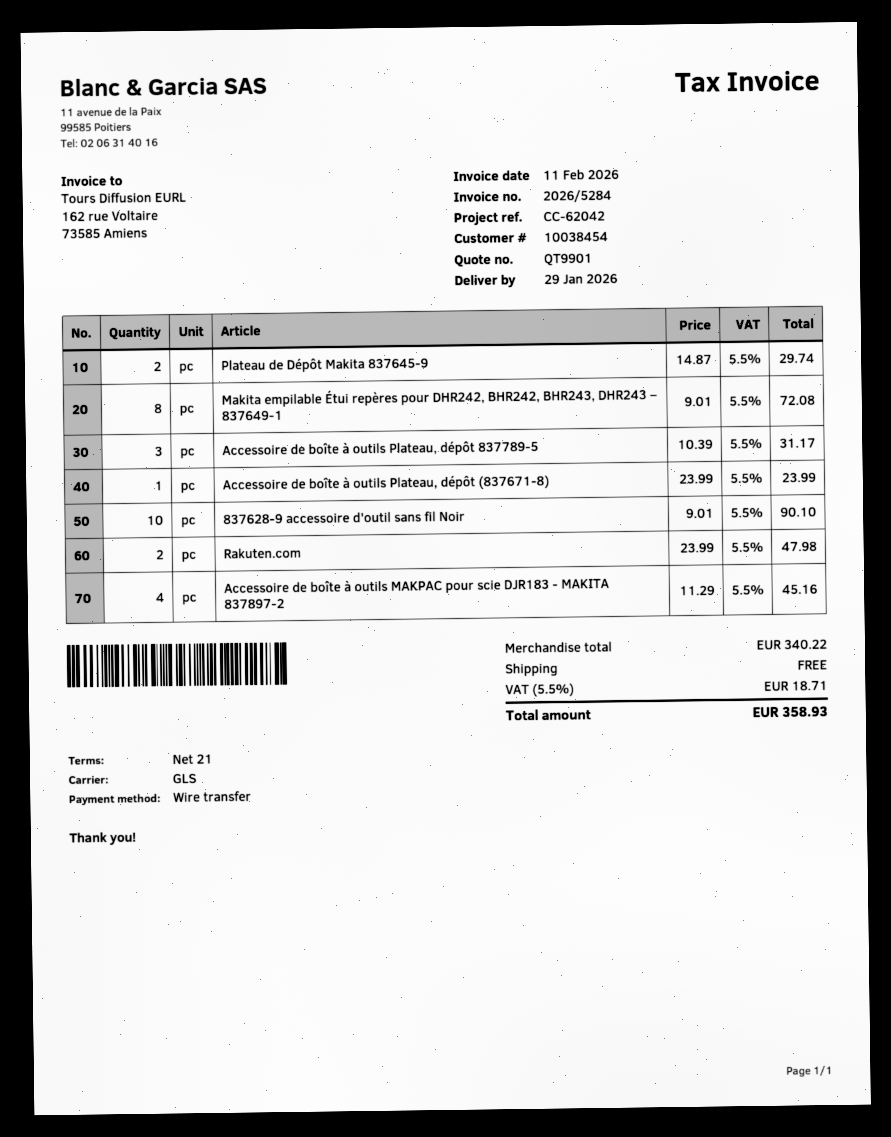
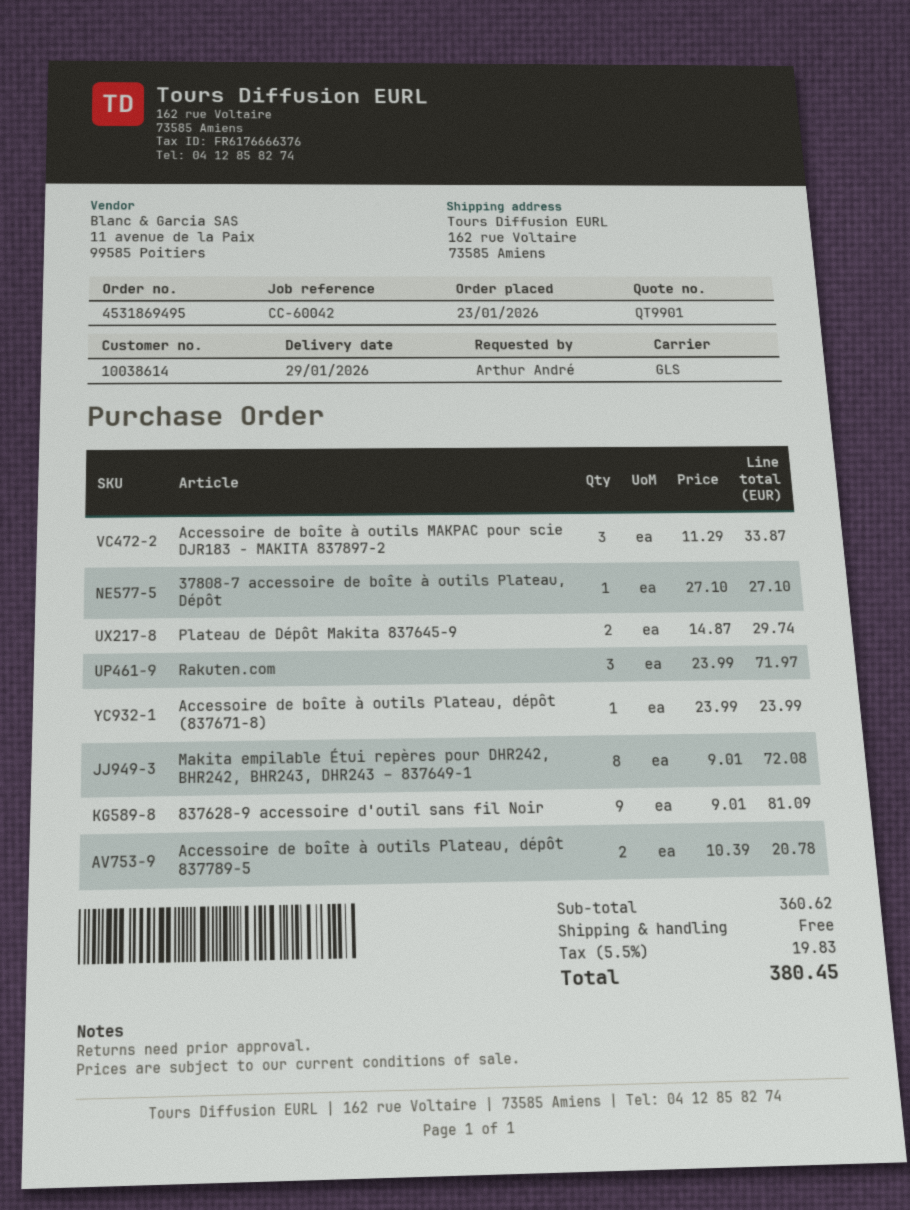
customer number: 10038454 -> 10038614
reference: CC-62042 -> CC-60042
Accessoire de boîte à outils Plateau, dépôt 837789-5: 3 x 10.39 = 31.17 -> 2 x 10.39 = 20.78
837628-9 accessoire d'outil sans fil Noir: 10 x 9.01 = 90.10 -> 9 x 9.01 = 81.09
Rakuten.com: 2 x 23.99 = 47.98 -> 3 x 23.99 = 71.97
Accessoire de boîte à outils MAKPAC pour scie DJR183 - MAKITA 837897-2: 4 x 11.29 = 45.16 -> 3 x 11.29 = 33.87
37808-7 accessoire de boîte à outils Plateau, Dépôt: none -> 1 x 27.10 = 27.10
subtotal: 340.22 -> 360.62
tax: 5.5% = 18.71 -> 5.5% = 19.83
total: 358.93 -> 380.45

